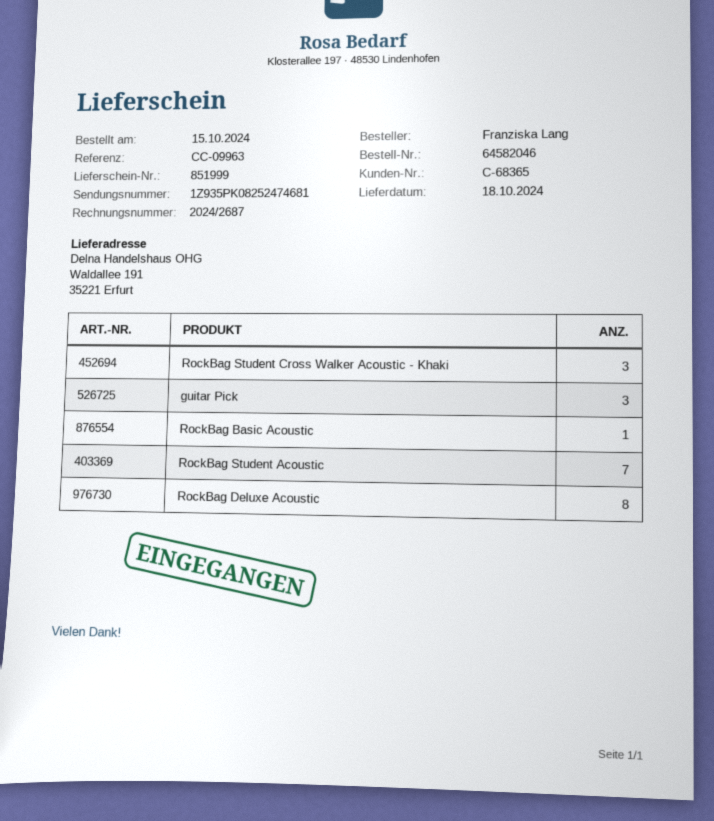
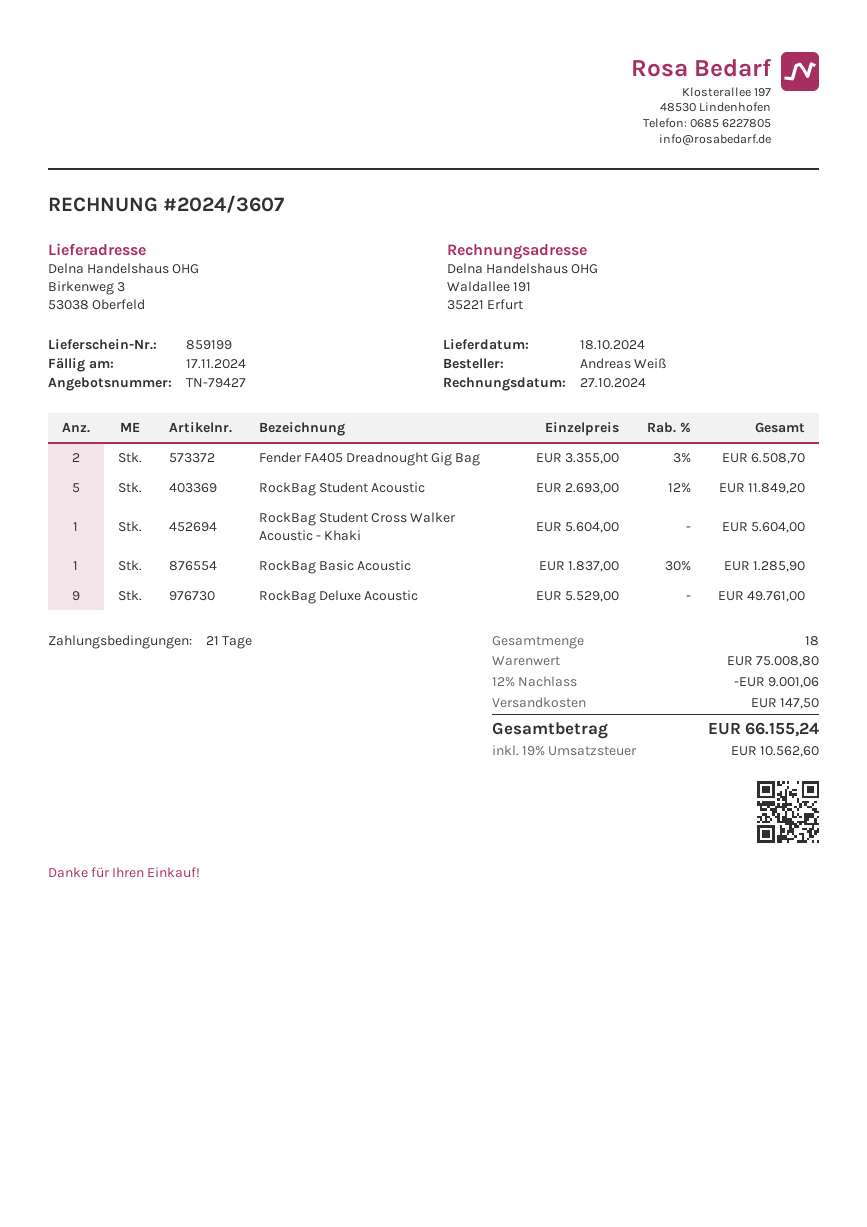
delivery note number: 851999 -> 859199
invoice number: 2024/2687 -> 2024/3607
ordered by: Franziska Lang -> Andreas Weiß
ship to: Waldallee 191, 35221 Erfurt -> Birkenweg 3, 53038 Oberfeld
RockBag Student Cross Walker Acoustic - Khaki: 3 -> 1
guitar Pick: 3 -> none
RockBag Student Acoustic: 7 -> 5
RockBag Deluxe Acoustic: 8 -> 9
Fender FA405 Dreadnought Gig Bag: none -> 2

